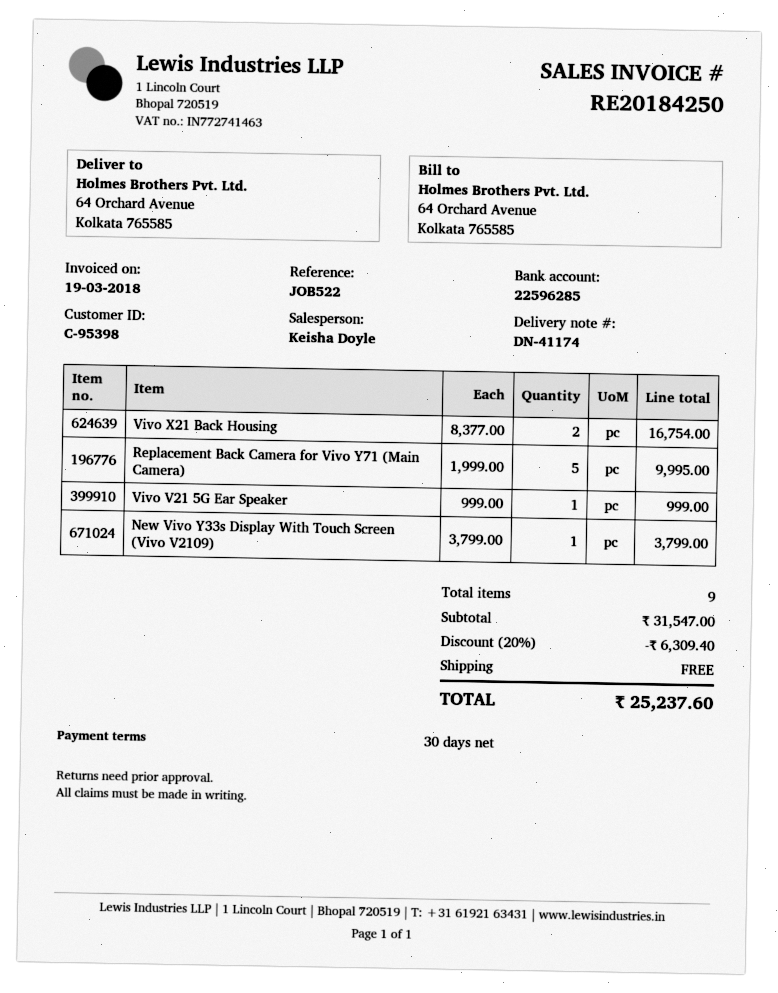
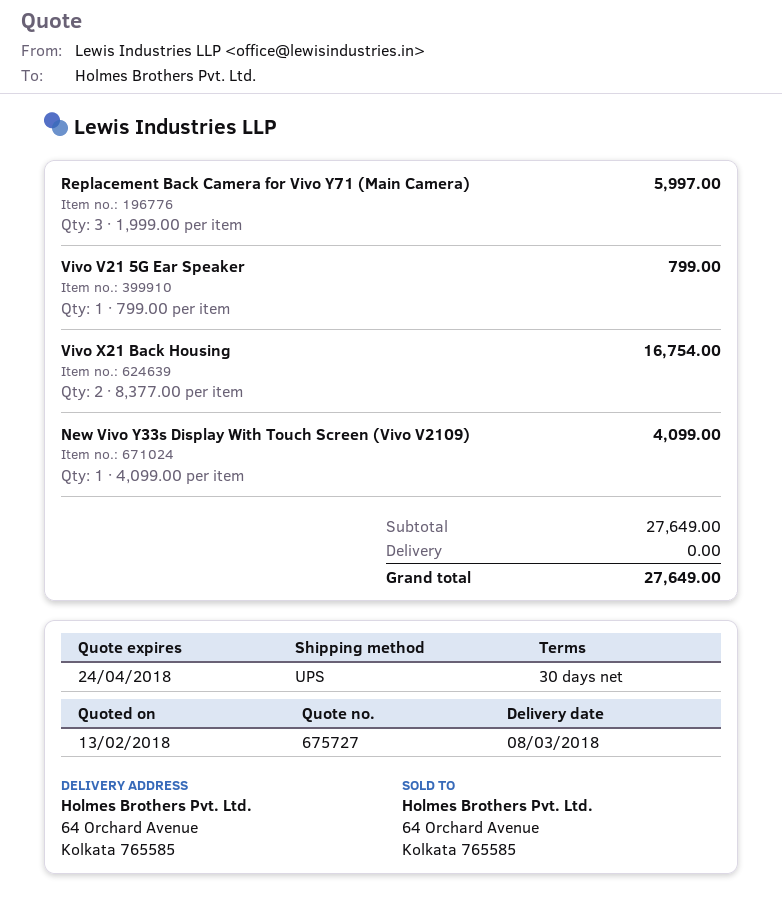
Replacement Back Camera for Vivo Y71 (Main Camera): 5 x 1999.00 = 9995.00 -> 3 x 1999.00 = 5997.00
Vivo V21 5G Ear Speaker: 1 x 999.00 = 999.00 -> 1 x 799.00 = 799.00
New Vivo Y33s Display With Touch Screen (Vivo V2109): 1 x 3799.00 = 3799.00 -> 1 x 4099.00 = 4099.00
subtotal: 31547.00 -> 27649.00
discount: 20% = 6309.40 -> none
total: 25237.60 -> 27649.00

